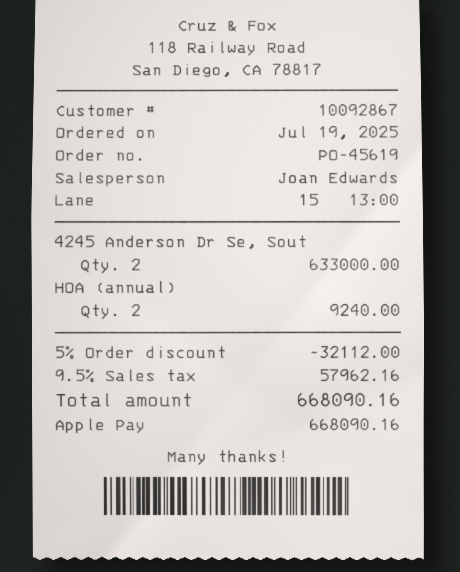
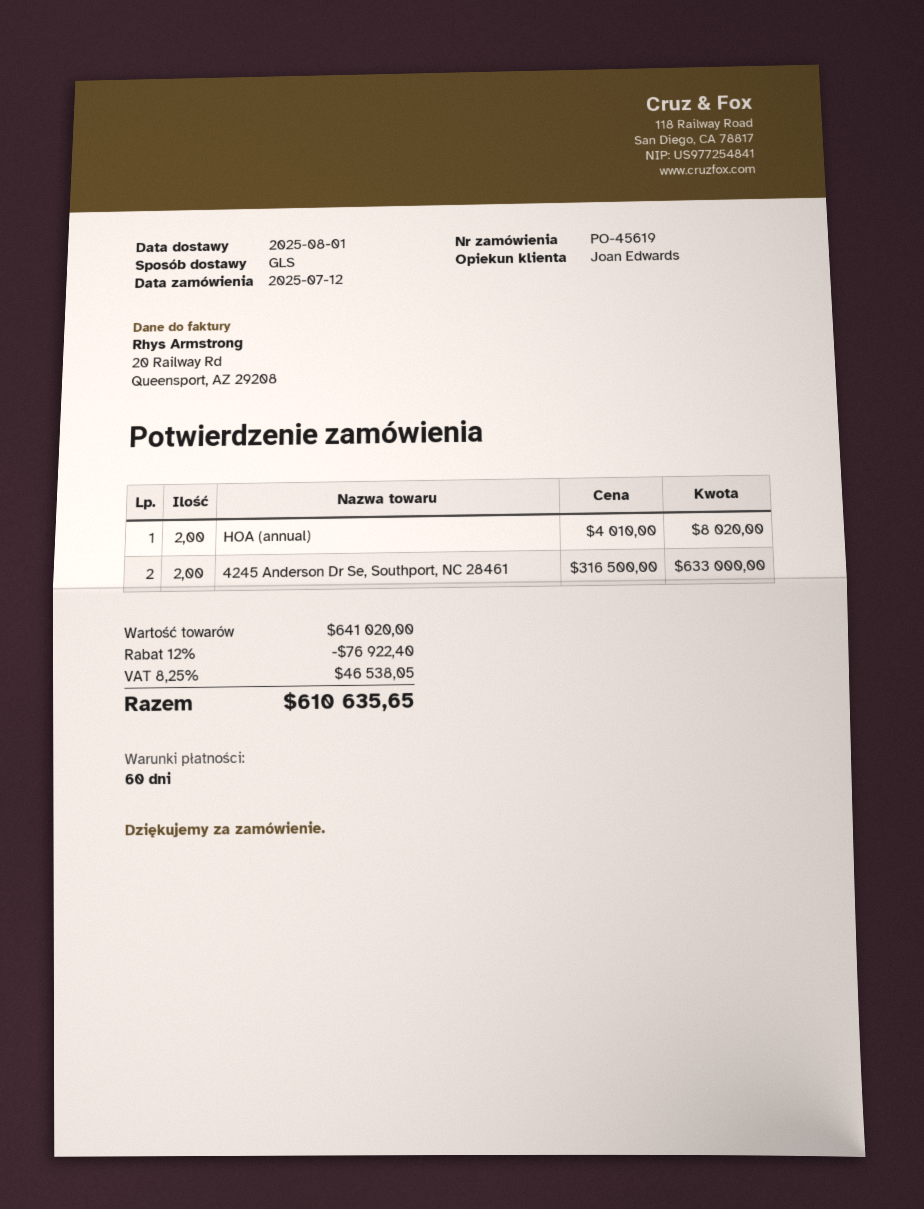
order date: 2025-07-19 -> 2025-07-12
HOA (annual): 2 for 9240.00 -> 2 for 8020.00
discount: 5% = 32112.00 -> 12% = 76922.40
tax: 9.5% = 57962.16 -> 8.25% = 46538.05
total: 668090.16 -> 610635.65

